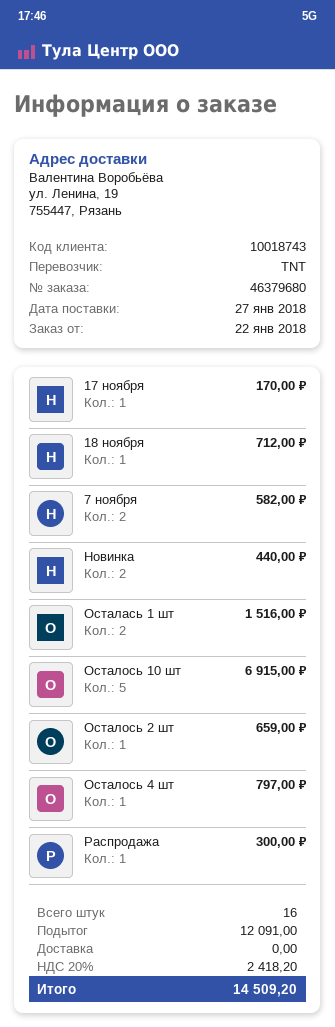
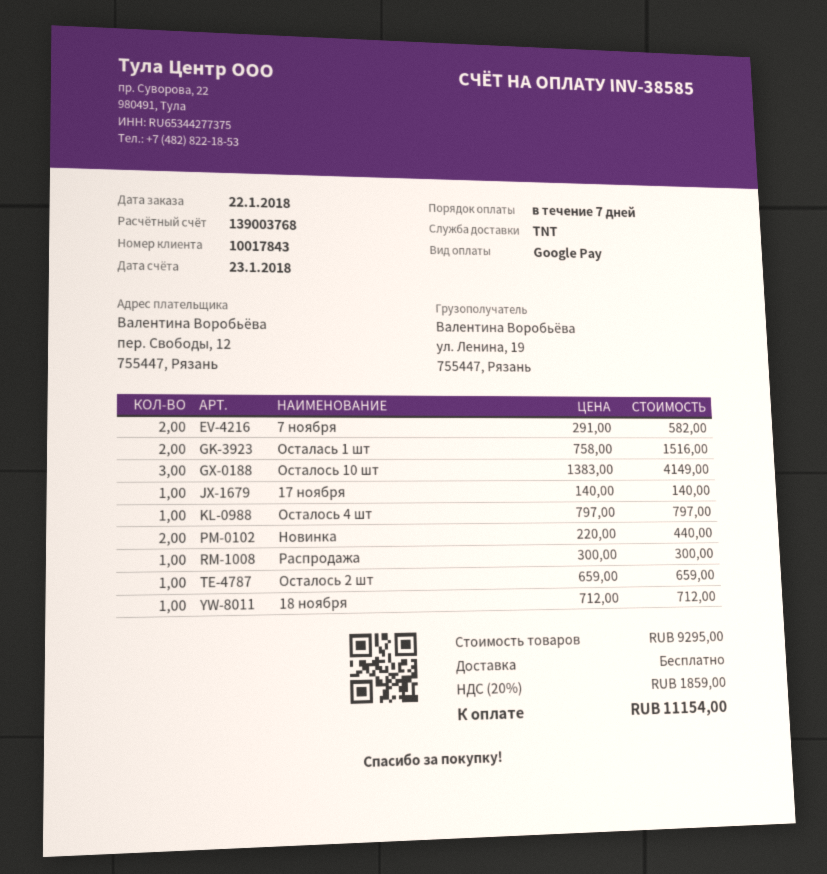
customer number: 10018743 -> 10017843
17 ноября: 1 for 170.00 -> 1 for 140.00
Осталось 10 шт: 5 for 6915.00 -> 3 for 4149.00
subtotal: 12091.00 -> 9295.00
tax: 20% = 2418.20 -> 20% = 1859.00
total: 14509.20 -> 11154.00

